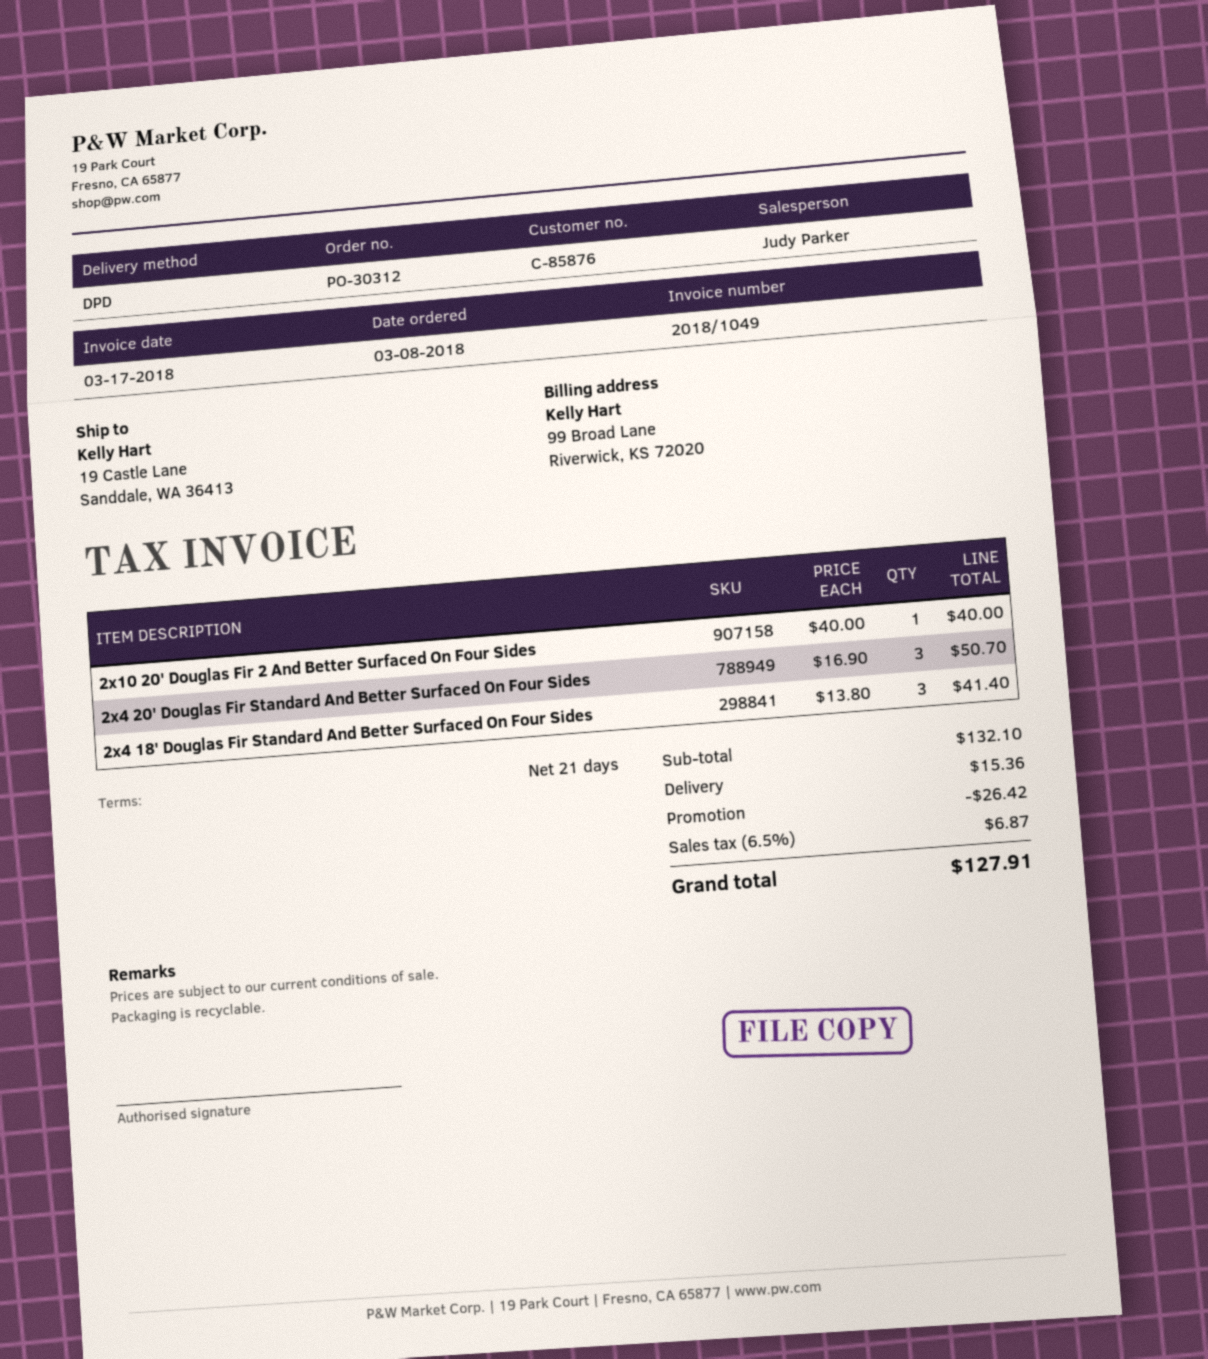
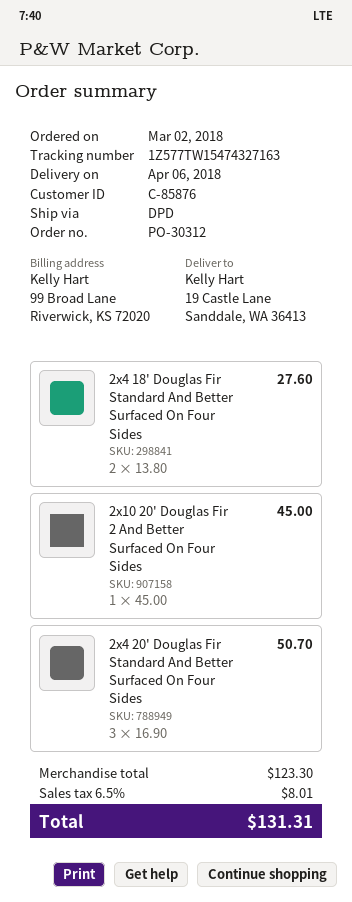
order date: 2018-03-08 -> 2018-03-02
2x10 20' Douglas Fir 2 And Better Surfaced On Four Sides: 1 x 40.00 = 40.00 -> 1 x 45.00 = 45.00
2x4 18' Douglas Fir Standard And Better Surfaced On Four Sides: 3 x 13.80 = 41.40 -> 2 x 13.80 = 27.60
subtotal: 132.10 -> 123.30
discount: 26.42 -> none
shipping: 15.36 -> none
tax: 6.5% = 6.87 -> 6.5% = 8.01
total: 127.91 -> 131.31

